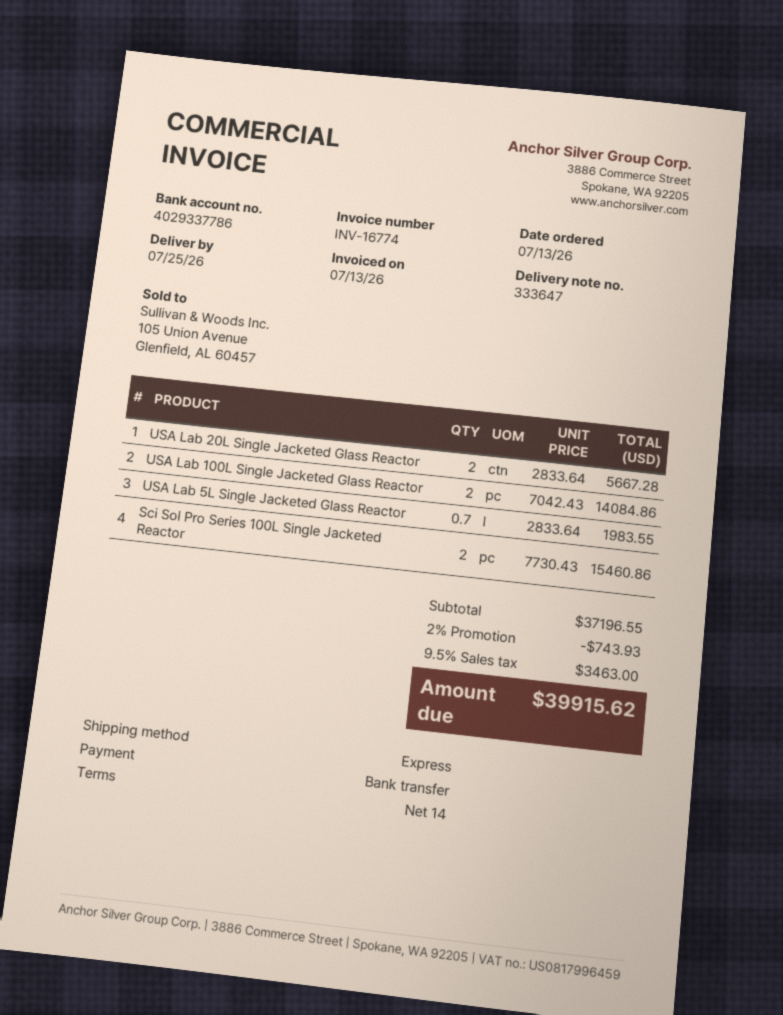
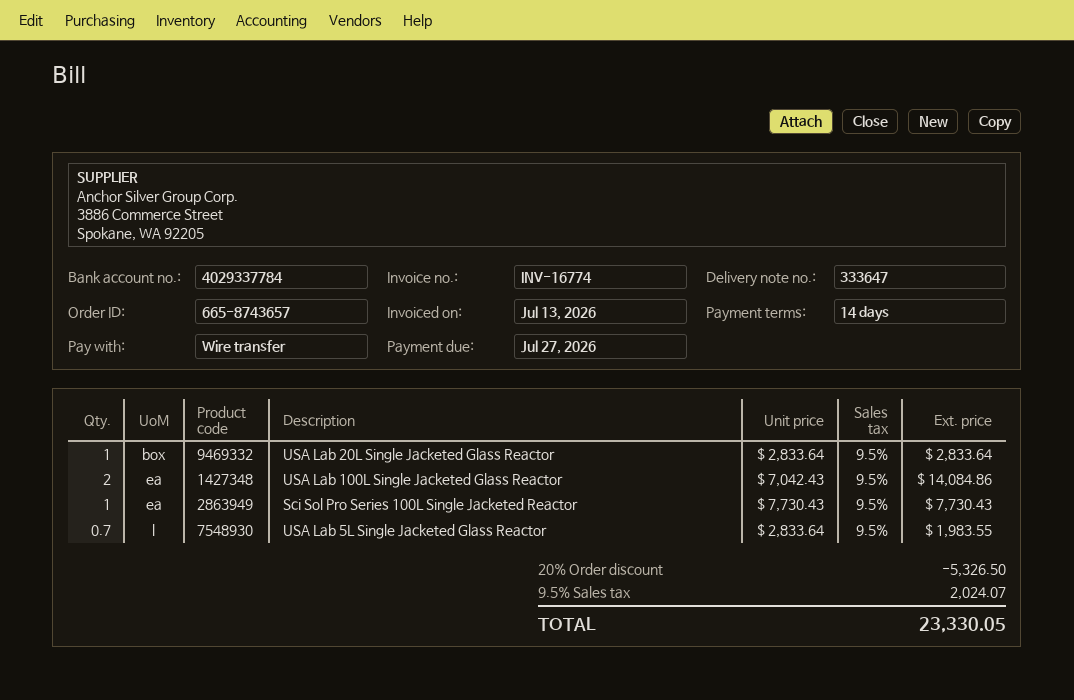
bank account: 4029337786 -> 4029337784
USA Lab 20L Single Jacketed Glass Reactor: 2 x 2833.64 = 5667.28 -> 1 x 2833.64 = 2833.64
Sci Sol Pro Series 100L Single Jacketed Reactor: 2 x 7730.43 = 15460.86 -> 1 x 7730.43 = 7730.43
discount: 2% = 743.93 -> 20% = 5326.50
tax: 9.5% = 3463.00 -> 9.5% = 2024.07
total: 39915.62 -> 23330.05

